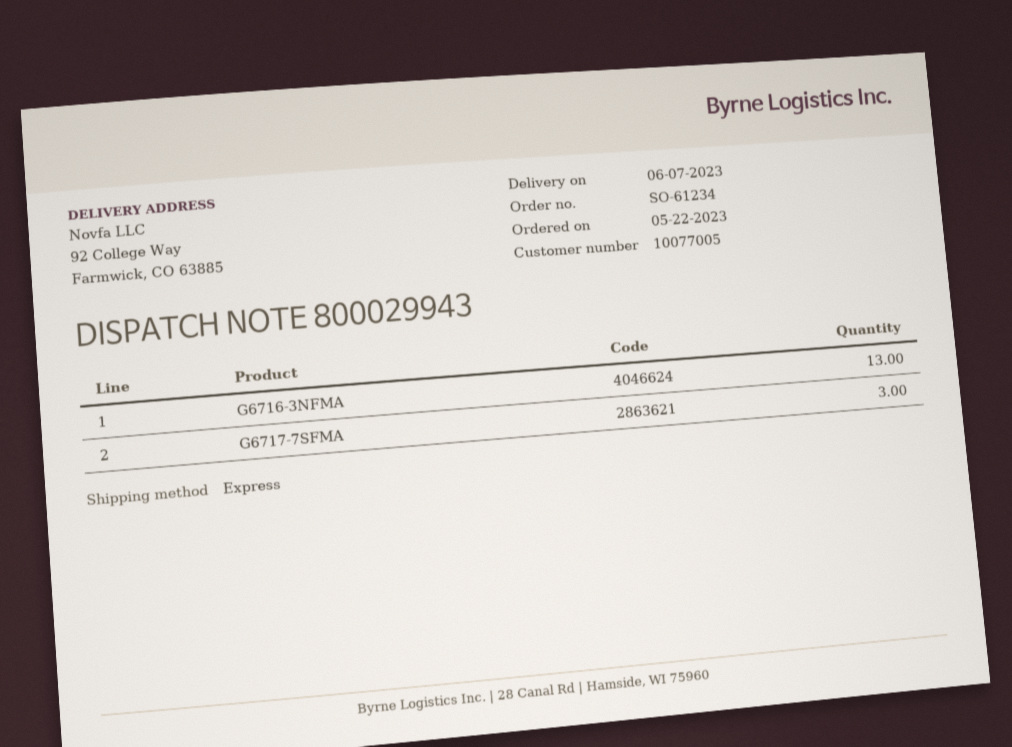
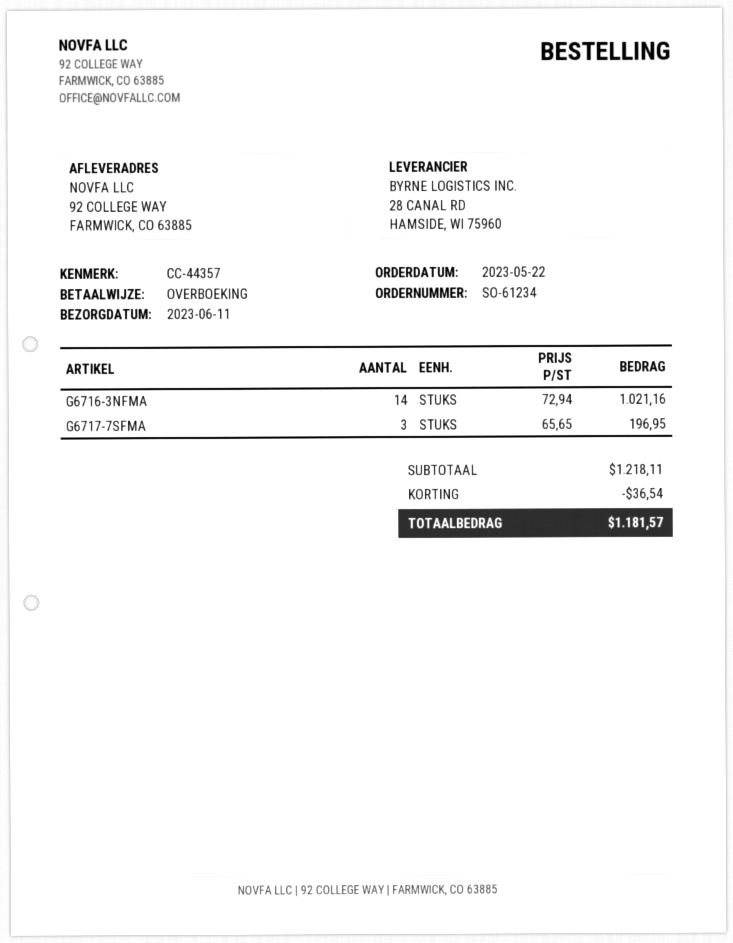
delivery date: 2023-06-07 -> 2023-06-11
G6716-3NFMA: 13 -> 14

